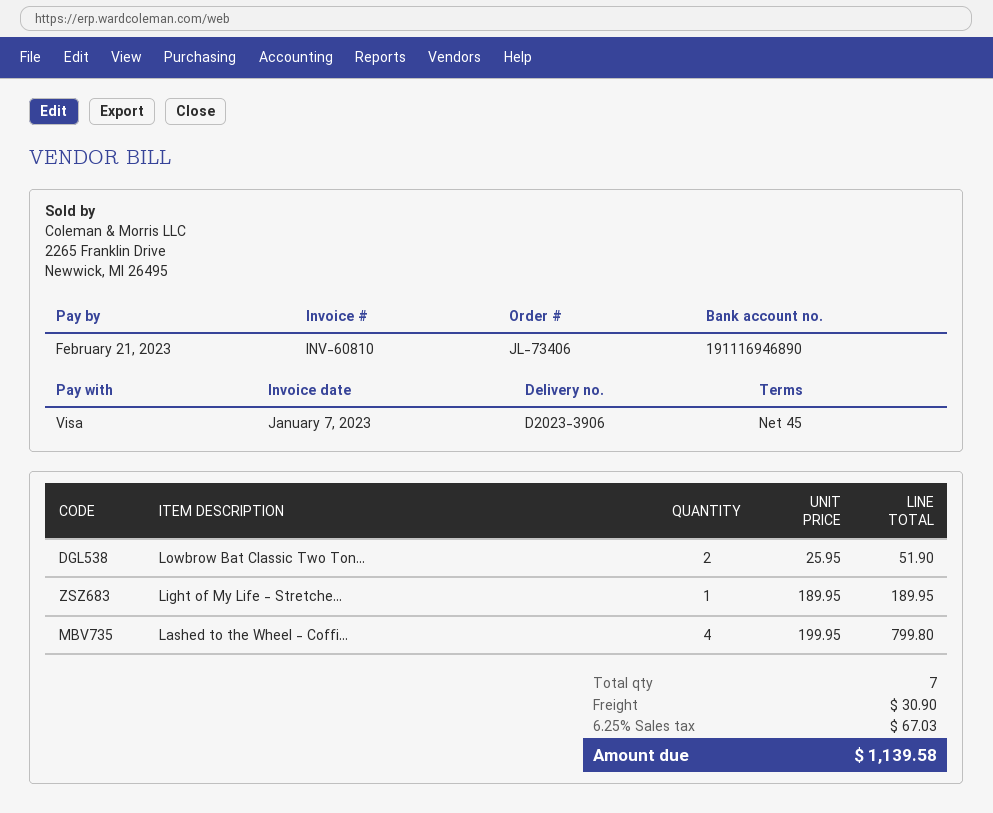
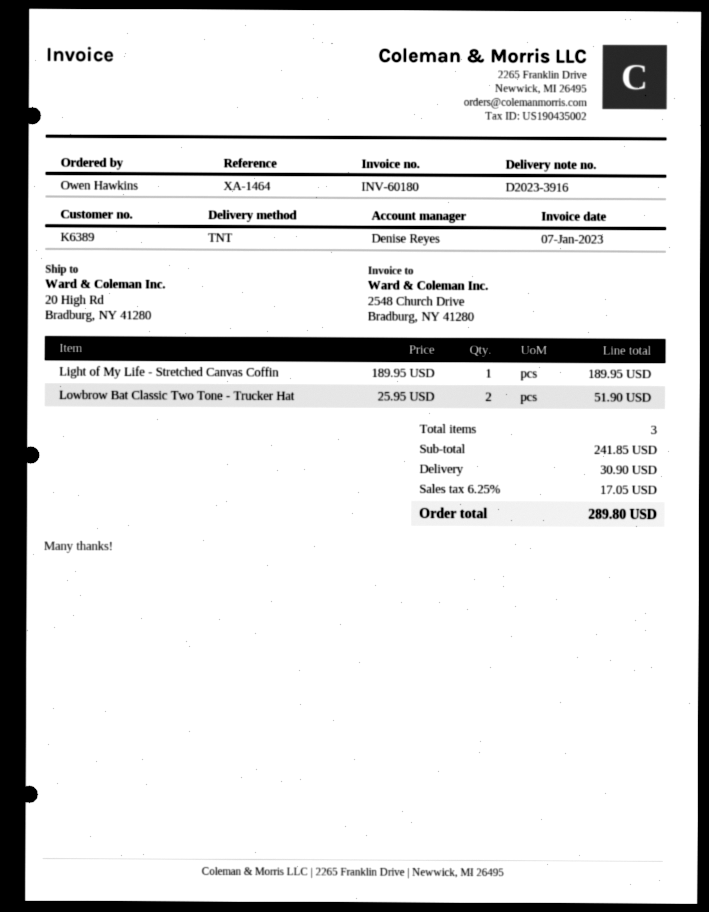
delivery note number: D2023-3906 -> D2023-3916
invoice number: INV-60810 -> INV-60180
Lashed to the Wheel - Coffi...: 4 x 199.95 = 799.80 -> none
total quantity: 7 -> 3
tax: 6.25% = 67.03 -> 6.25% = 17.05
total: 1139.58 -> 289.80

